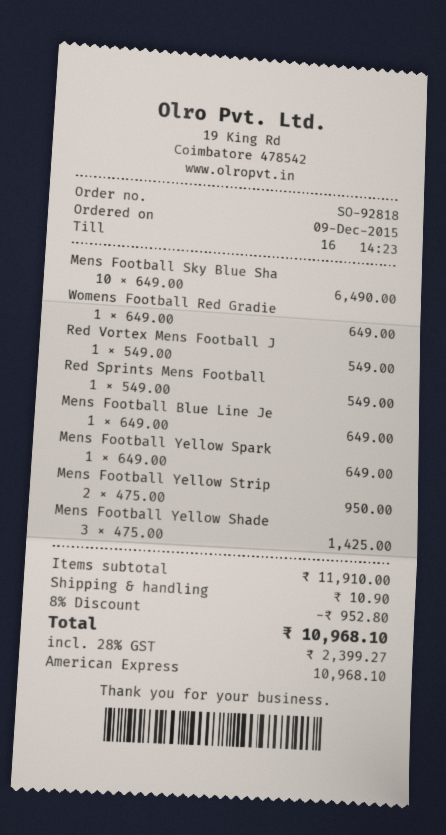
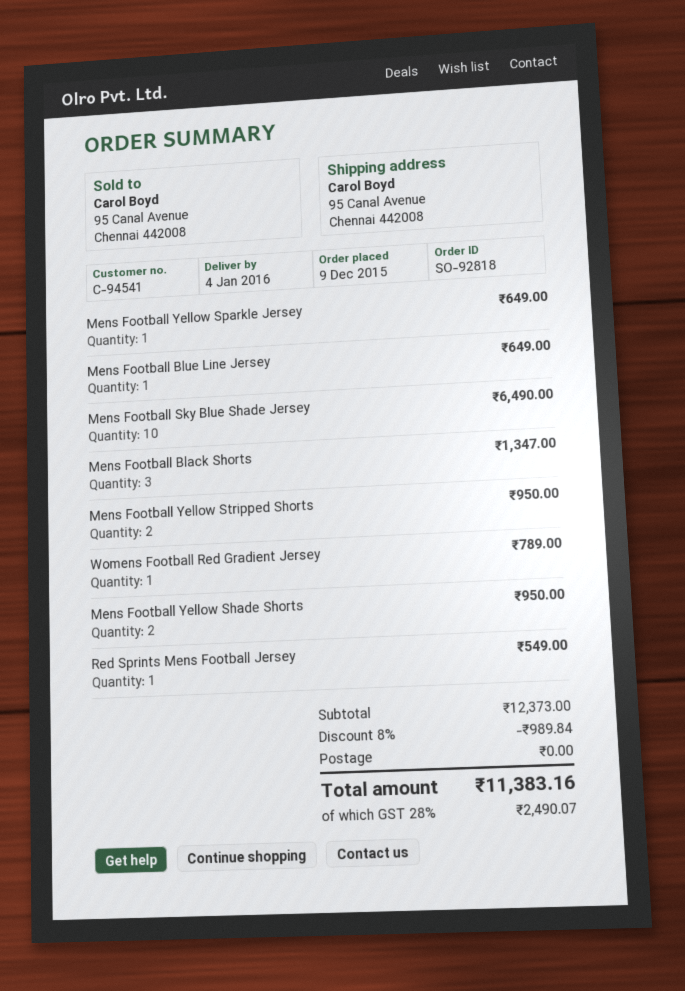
Womens Football Red Gradie: 1 for 649.00 -> 1 for 789.00
Red Vortex Mens Football J: 1 for 549.00 -> none
Mens Football Yellow Shade: 3 for 1425.00 -> 2 for 950.00
Mens Football Black Shorts: none -> 3 for 1347.00
subtotal: 11910.00 -> 12373.00
discount: 8% = 952.80 -> 8% = 989.84
shipping: 10.90 -> 0.00
tax: 28% = 2399.27 -> 28% = 2490.07
total: 10968.10 -> 11383.16

